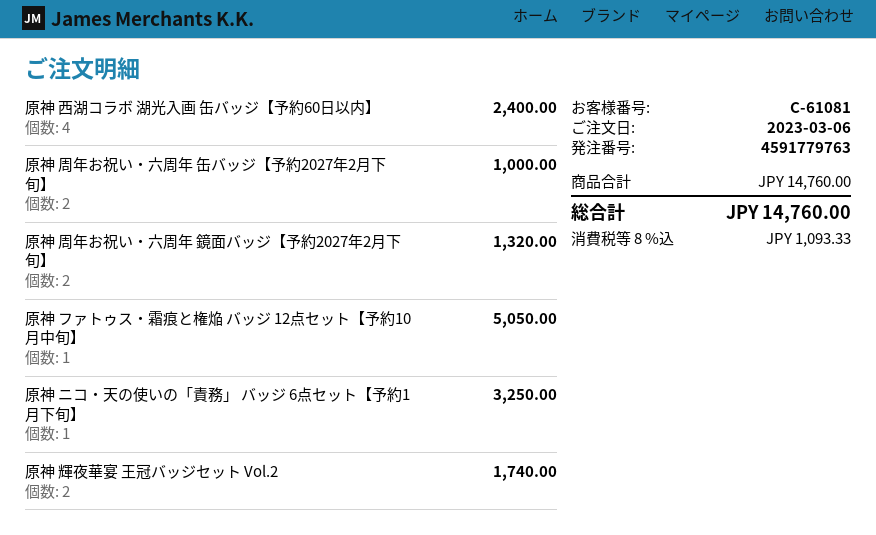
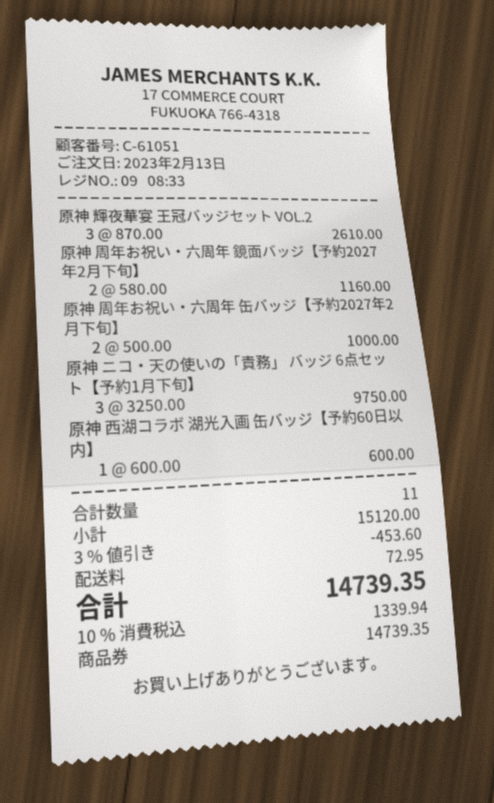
order date: 2023-03-06 -> 2023-02-13
customer number: C-61081 -> C-61051
原神 西湖コラボ 湖光入画 缶バッジ【予約60日以内】: 4 for 2400.00 -> 1 for 600.00
原神 周年お祝い・六周年 鏡面バッジ【予約2027年2月下旬】: 2 for 1320.00 -> 2 for 1160.00
原神 ファトゥス・霜痕と権焔 バッジ 12点セット【予約10月中旬】: 1 for 5050.00 -> none
原神 ニコ・天の使いの「責務」 バッジ 6点セット【予約1月下旬】: 1 for 3250.00 -> 3 for 9750.00
原神 輝夜華宴 王冠バッジセット Vol.2: 2 for 1740.00 -> 3 for 2610.00
subtotal: 14760.00 -> 15120.00
discount: none -> 3% = 453.60
shipping: none -> 72.95
tax: 8% = 1093.33 -> 10% = 1339.94
total: 14760.00 -> 14739.35

